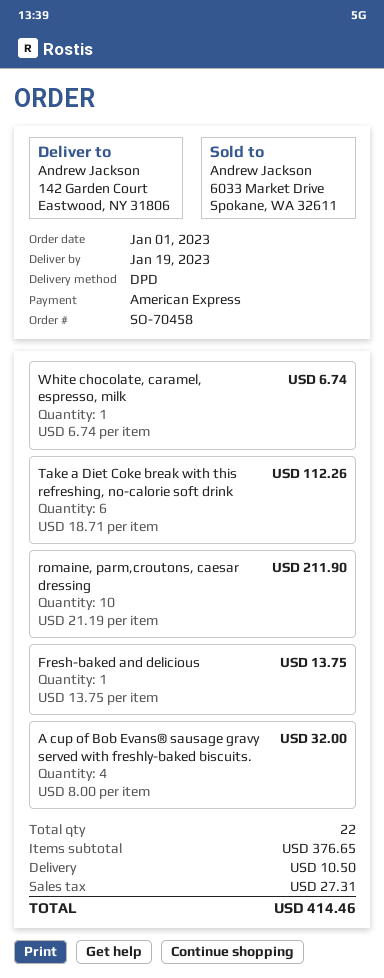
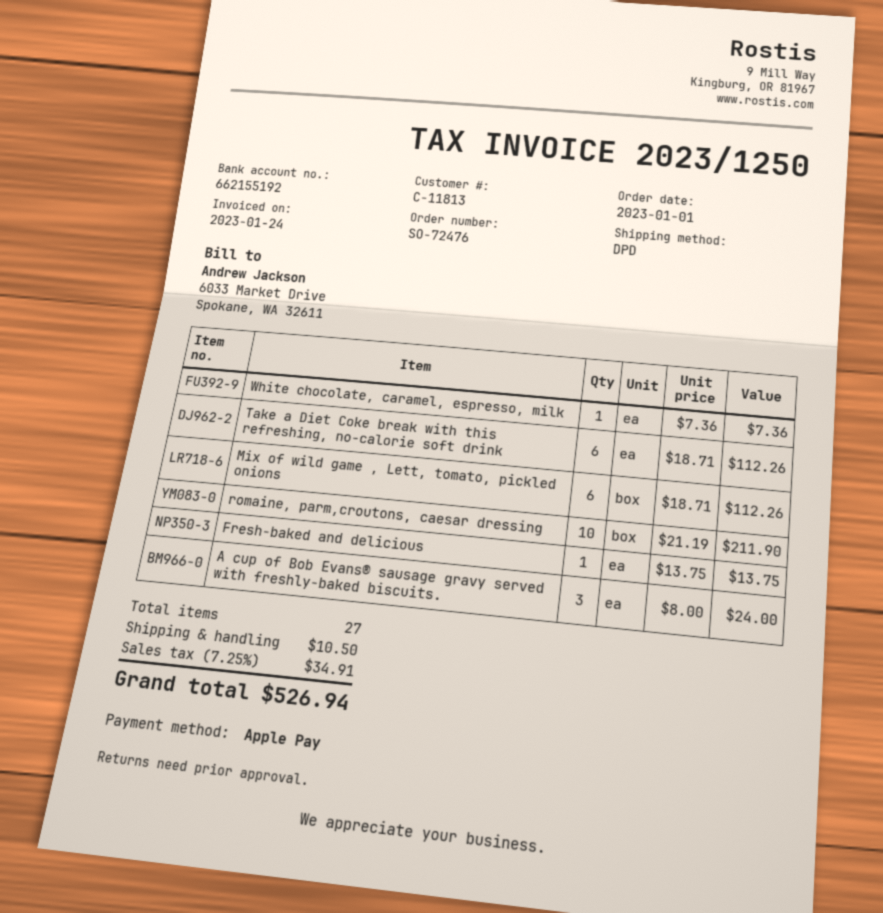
order number: SO-70458 -> SO-72476
payment method: American Express -> Apple Pay
White chocolate, caramel, espresso, milk: 1 x 6.74 = 6.74 -> 1 x 7.36 = 7.36
A cup of Bob Evans® sausage gravy served with freshly-baked biscuits.: 4 x 8.00 = 32.00 -> 3 x 8.00 = 24.00
Mix of wild game , Lett, tomato, pickled onions: none -> 6 x 18.71 = 112.26
total quantity: 22 -> 27
tax: 27.31 -> 34.91
total: 414.46 -> 526.94

